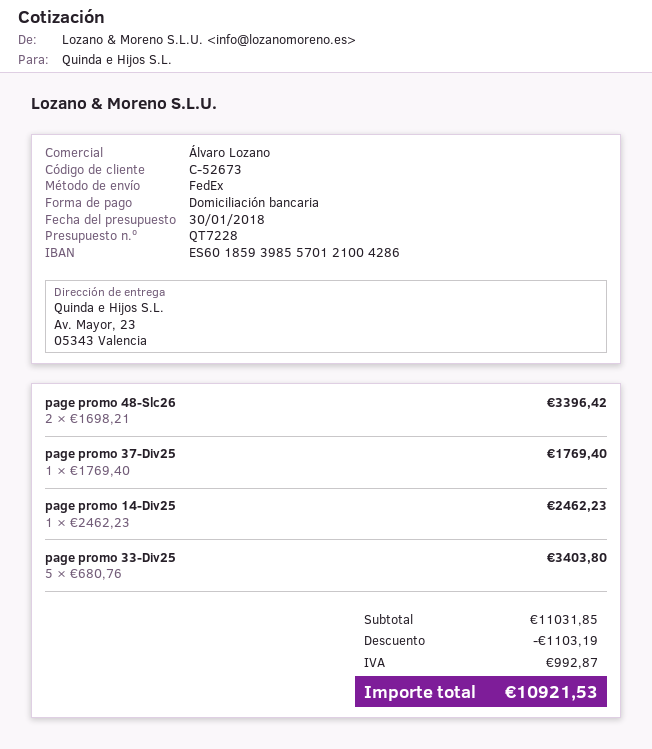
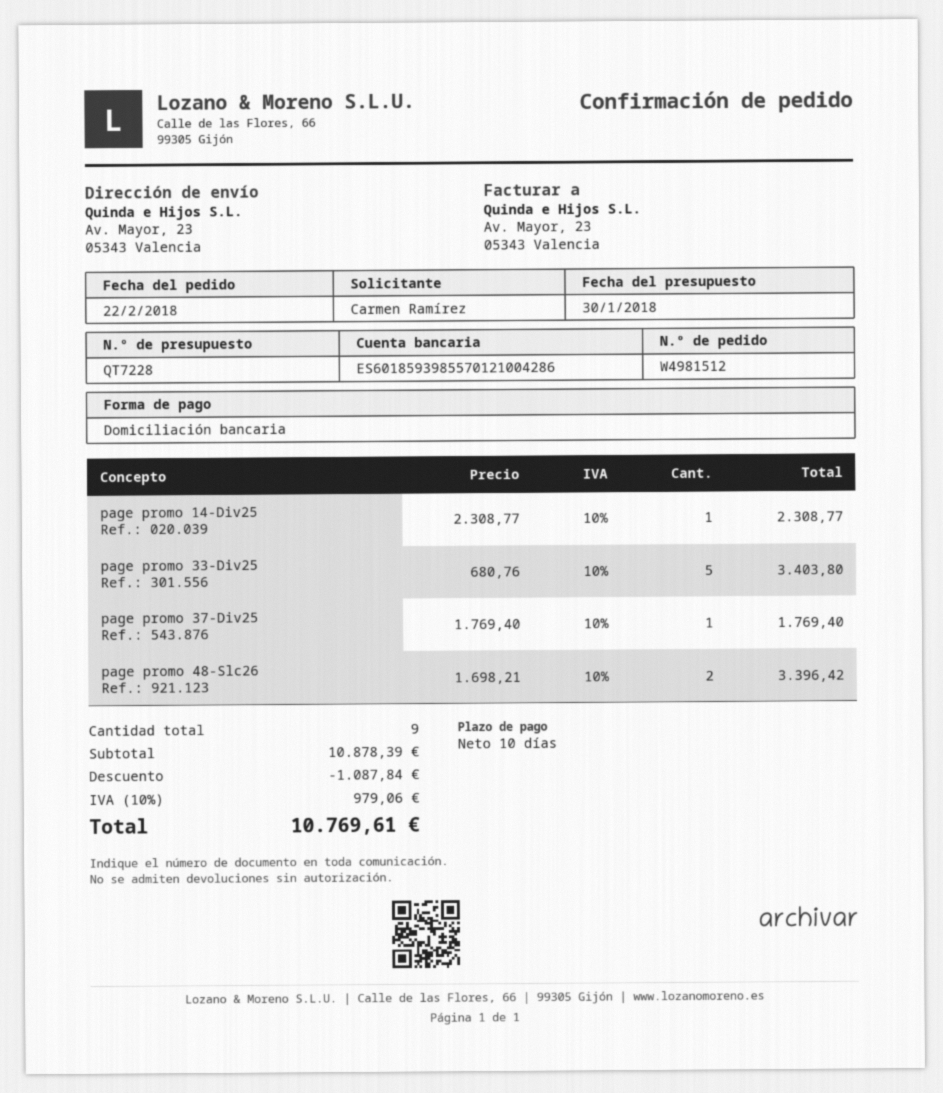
page promo 14-Div25: 1 x 2462.23 = 2462.23 -> 1 x 2308.77 = 2308.77
subtotal: 11031.85 -> 10878.39
discount: 1103.19 -> 1087.84
tax: 992.87 -> 979.06
total: 10921.53 -> 10769.61

